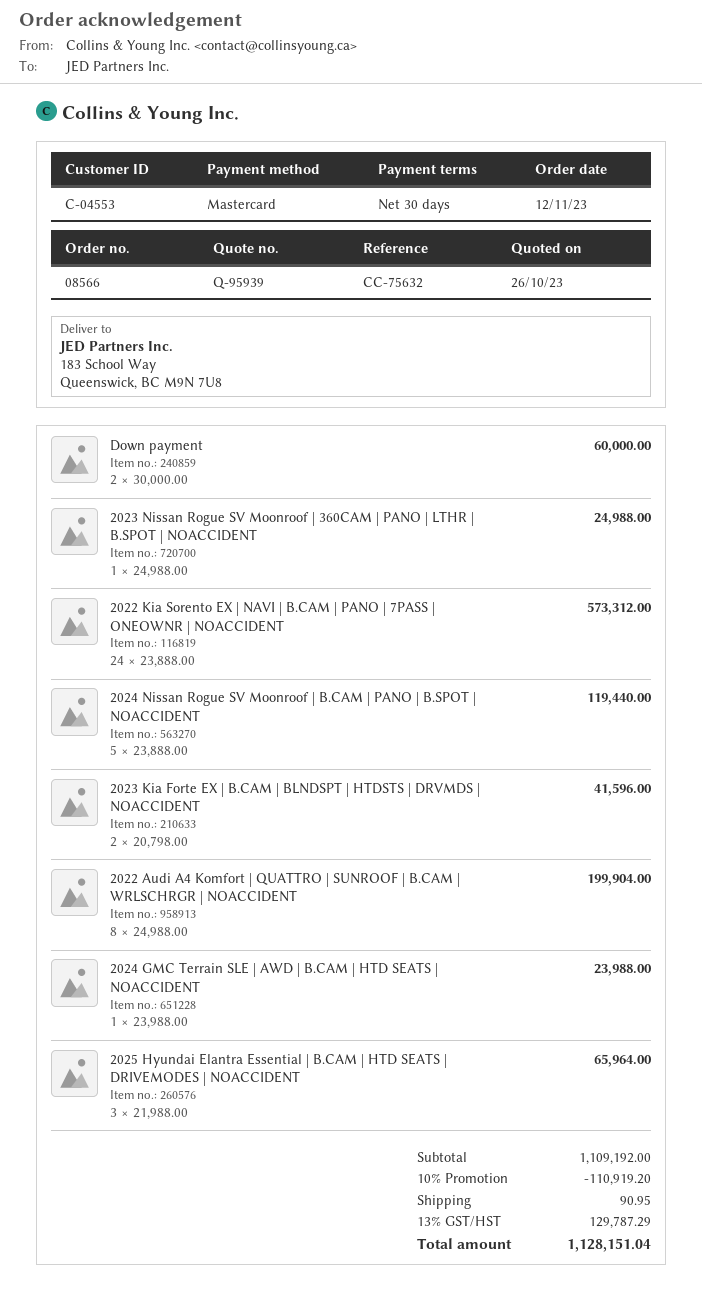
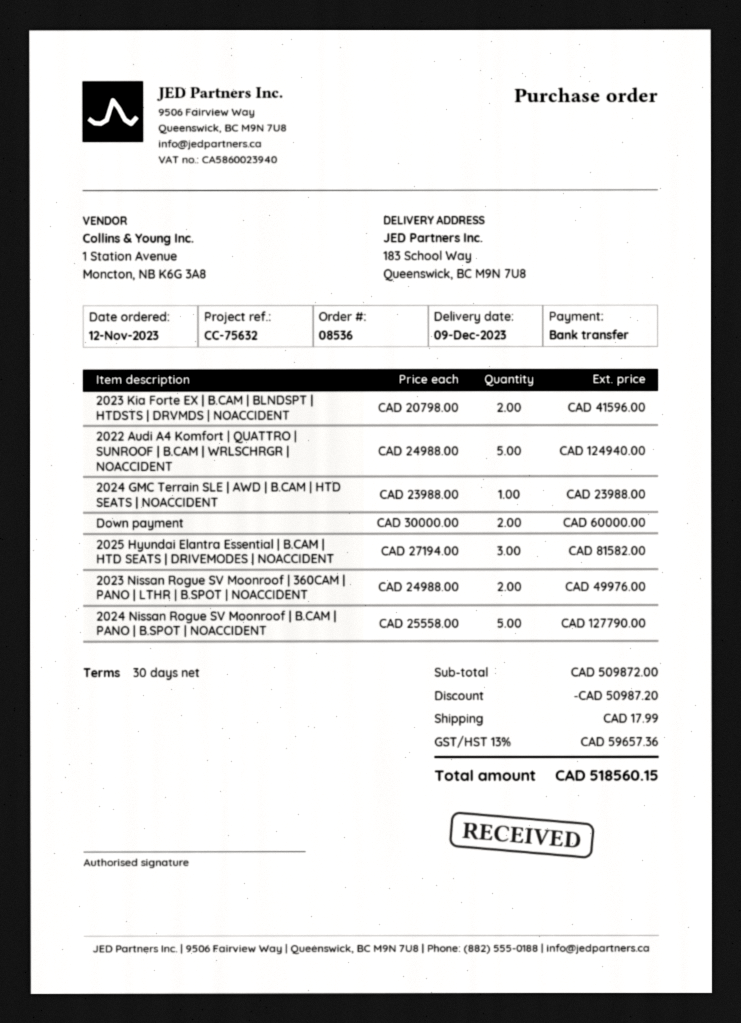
order number: 08566 -> 08536
payment method: Mastercard -> bank transfer
2023 Nissan Rogue SV Moonroof | 360CAM | PANO | LTHR | B.SPOT | NOACCIDENT: 1 x 24988.00 = 24988.00 -> 2 x 24988.00 = 49976.00
2022 Kia Sorento EX | NAVI | B.CAM | PANO | 7PASS | ONEOWNR | NOACCIDENT: 24 x 23888.00 = 573312.00 -> none
2024 Nissan Rogue SV Moonroof | B.CAM | PANO | B.SPOT | NOACCIDENT: 5 x 23888.00 = 119440.00 -> 5 x 25558.00 = 127790.00
2022 Audi A4 Komfort | QUATTRO | SUNROOF | B.CAM | WRLSCHRGR | NOACCIDENT: 8 x 24988.00 = 199904.00 -> 5 x 24988.00 = 124940.00
2025 Hyundai Elantra Essential | B.CAM | HTD SEATS | DRIVEMODES | NOACCIDENT: 3 x 21988.00 = 65964.00 -> 3 x 27194.00 = 81582.00
subtotal: 1109192.00 -> 509872.00
discount: 110919.20 -> 50987.20
shipping: 90.95 -> 17.99
tax: 13% = 129787.29 -> 13% = 59657.36
total: 1128151.04 -> 518560.15

